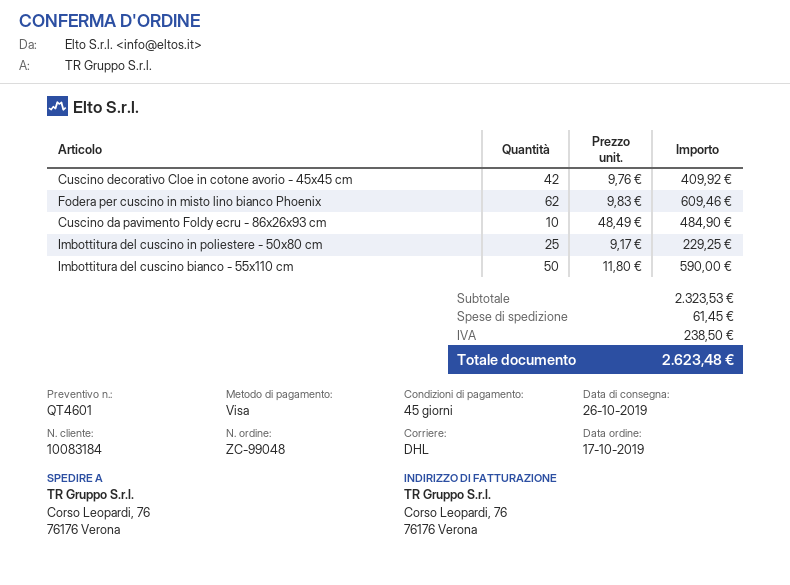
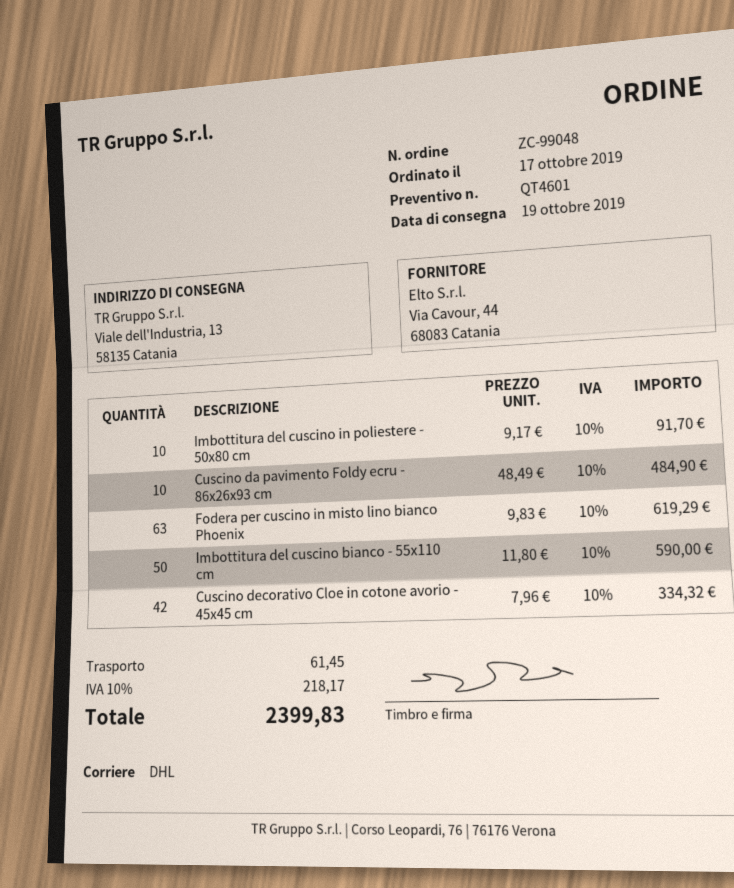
delivery date: 2019-10-26 -> 2019-10-19
ship to: Corso Leopardi, 76, 76176 Verona -> Viale dell'Industria, 13, 58135 Catania
Cuscino decorativo Cloe in cotone avorio - 45x45 cm: 42 x 9.76 = 409.92 -> 42 x 7.96 = 334.32
Fodera per cuscino in misto lino bianco Phoenix: 62 x 9.83 = 609.46 -> 63 x 9.83 = 619.29
Imbottitura del cuscino in poliestere - 50x80 cm: 25 x 9.17 = 229.25 -> 10 x 9.17 = 91.70
tax: 238.50 -> 218.17
total: 2623.48 -> 2399.83

